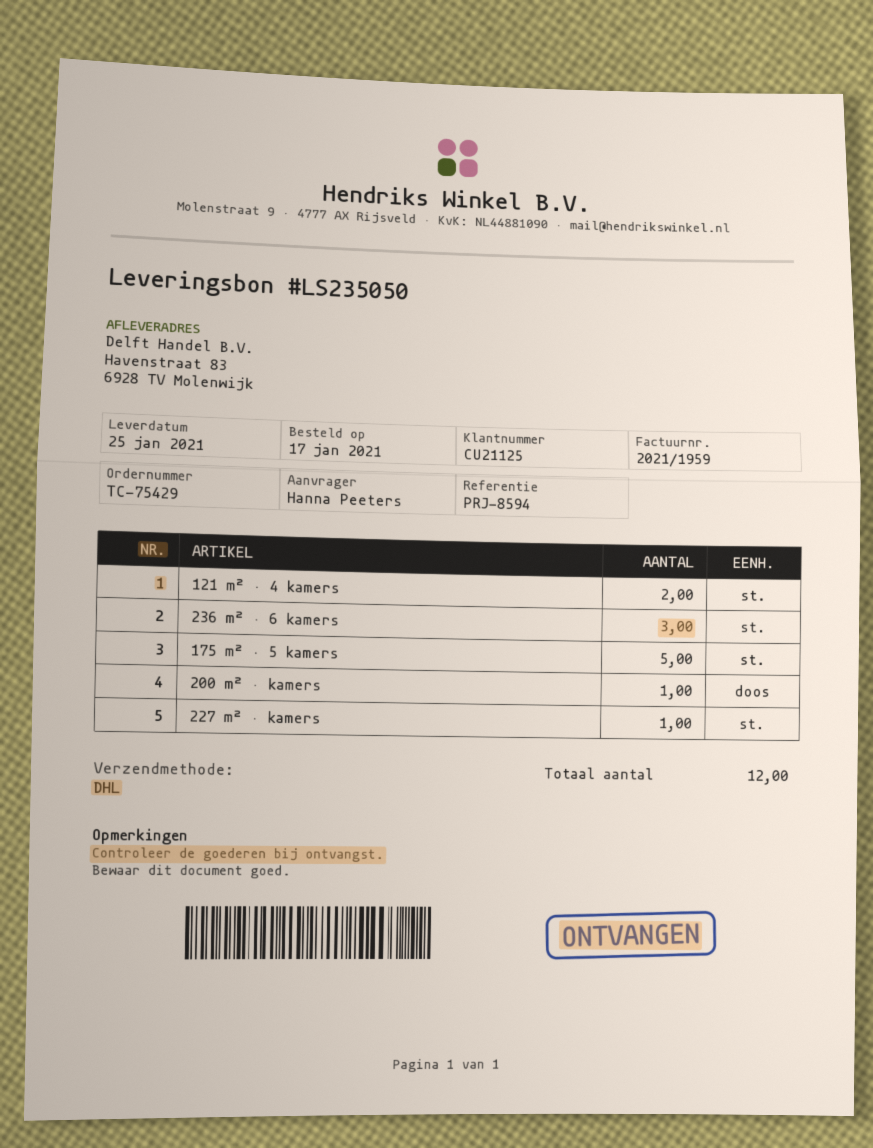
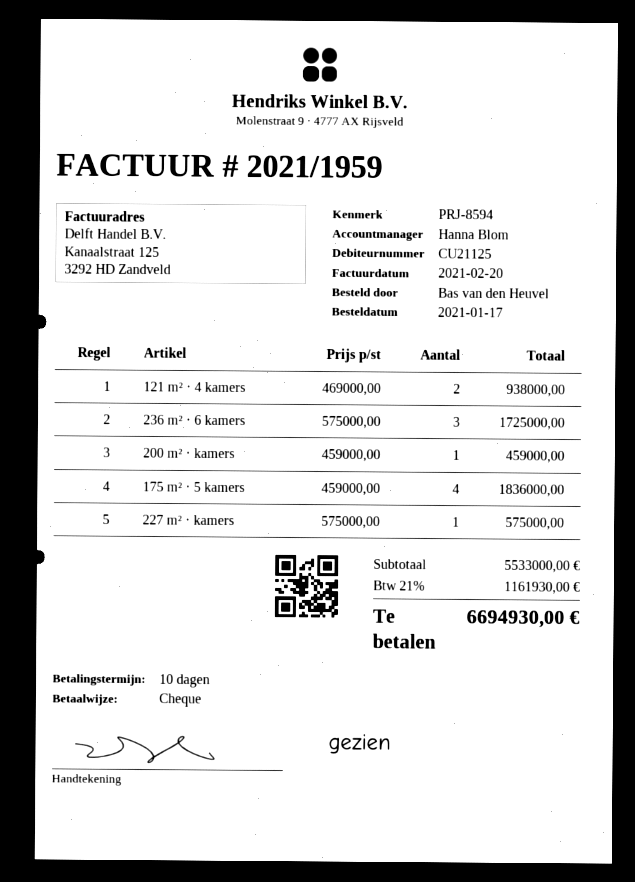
ordered by: Hanna Peeters -> Bas van den Heuvel
175 m² · 5 kamers: 5 -> 4

